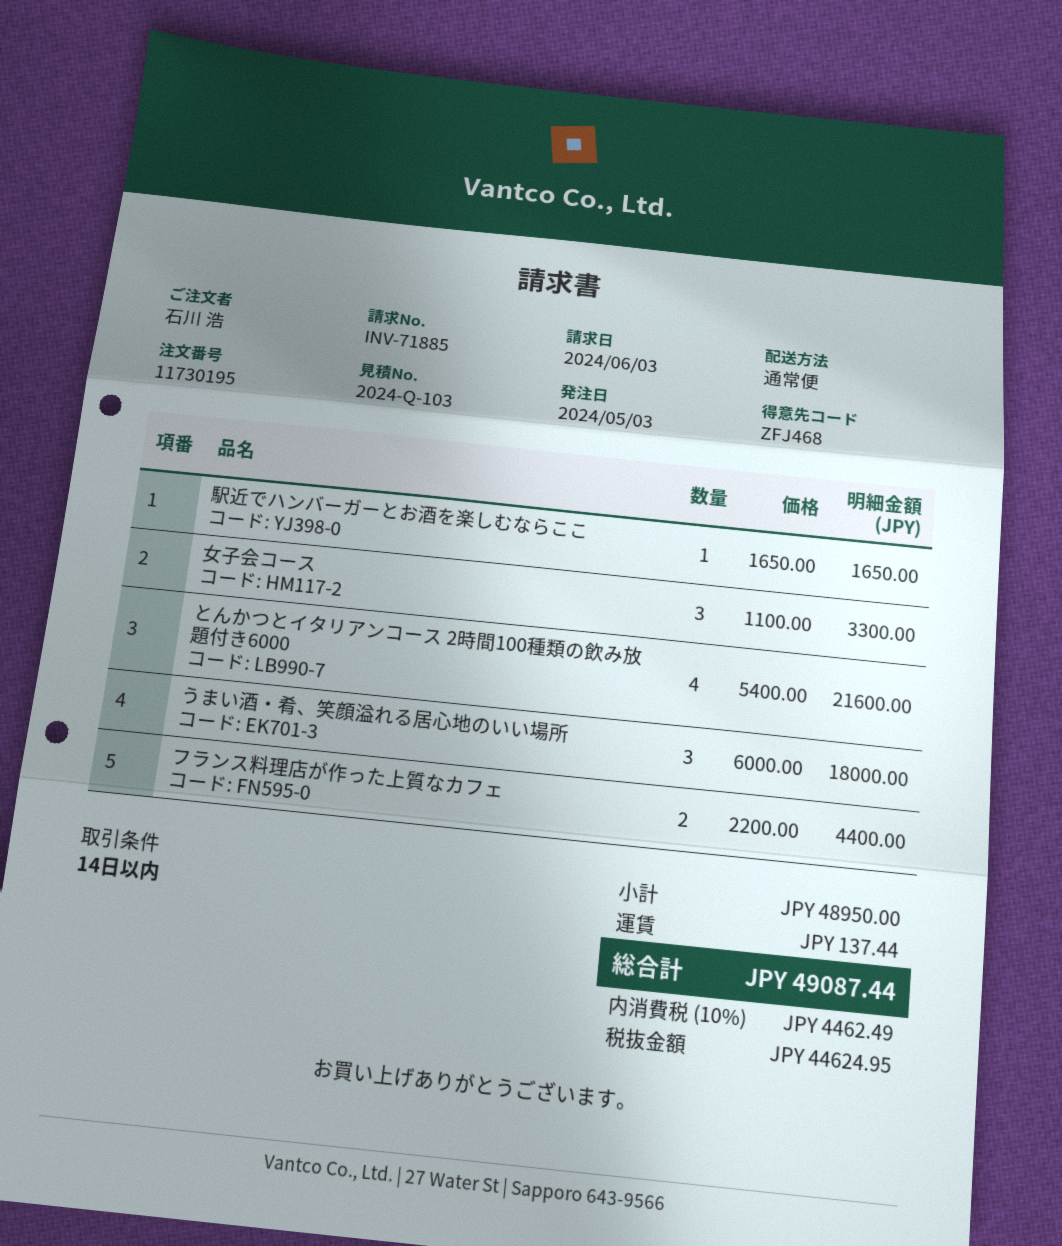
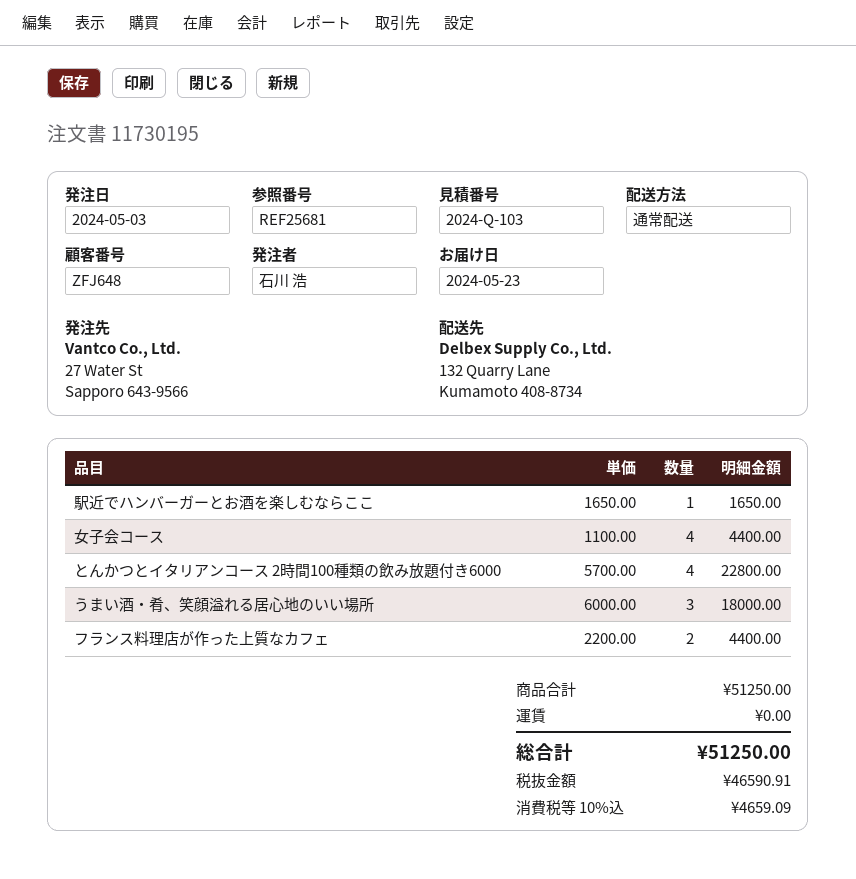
customer number: ZFJ468 -> ZFJ648
女子会コース: 3 x 1100.00 = 3300.00 -> 4 x 1100.00 = 4400.00
とんかつとイタリアンコース 2時間100種類の飲み放題付き6000: 4 x 5400.00 = 21600.00 -> 4 x 5700.00 = 22800.00
subtotal: 48950.00 -> 51250.00
shipping: 137.44 -> 0.00
net: 44624.95 -> 46590.91
tax: 10% = 4462.49 -> 10% = 4659.09
total: 49087.44 -> 51250.00

